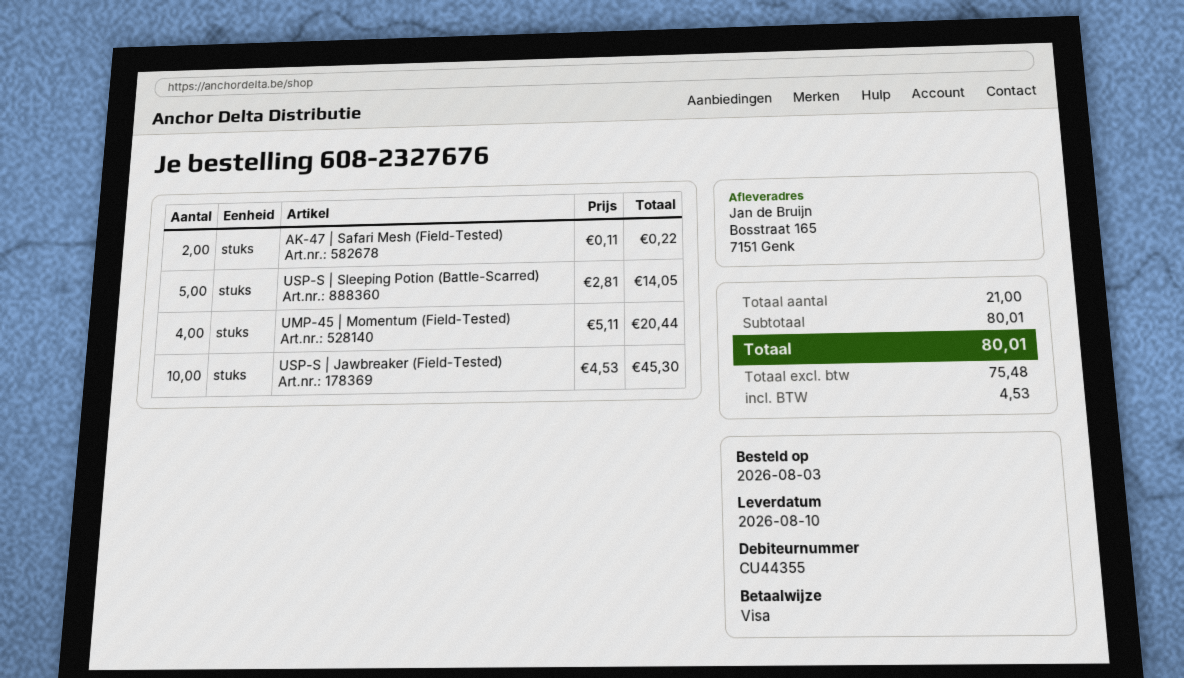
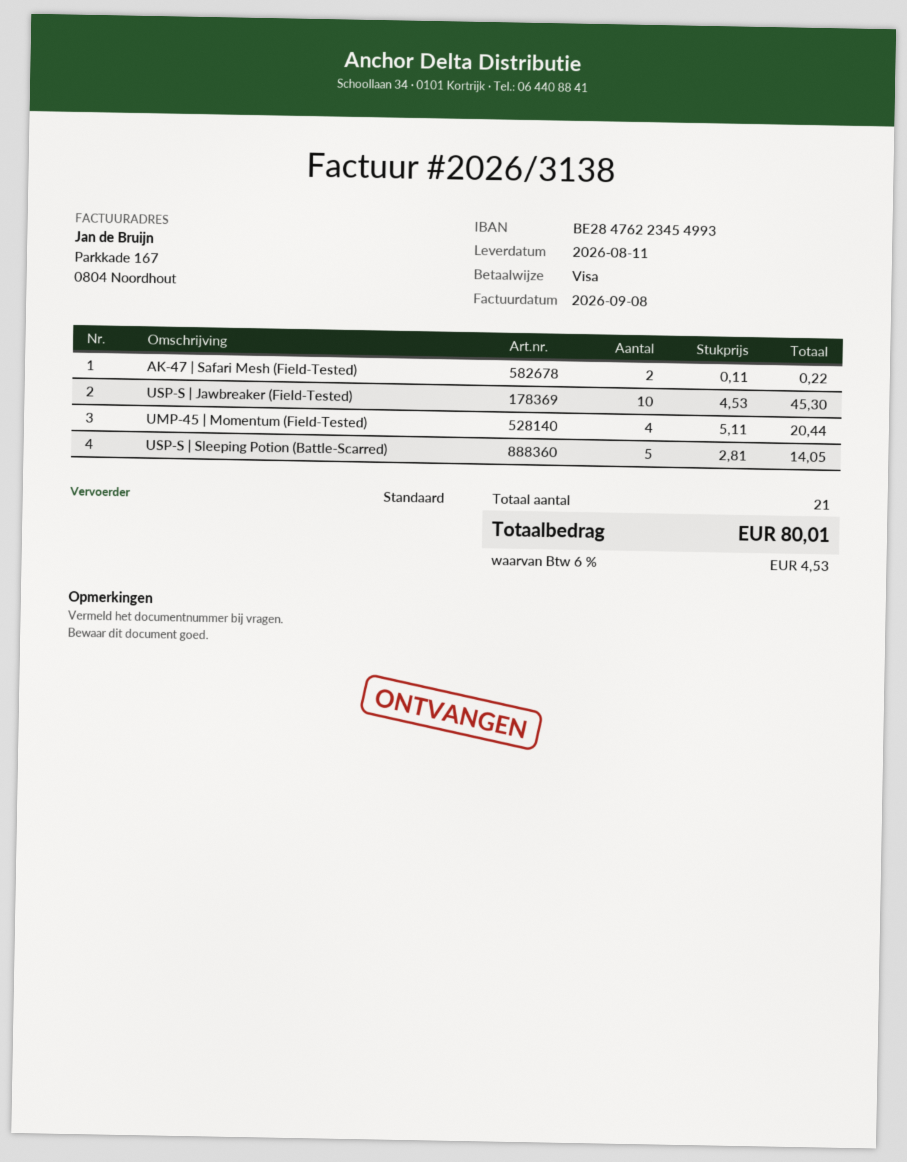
delivery date: 2026-08-10 -> 2026-08-11

